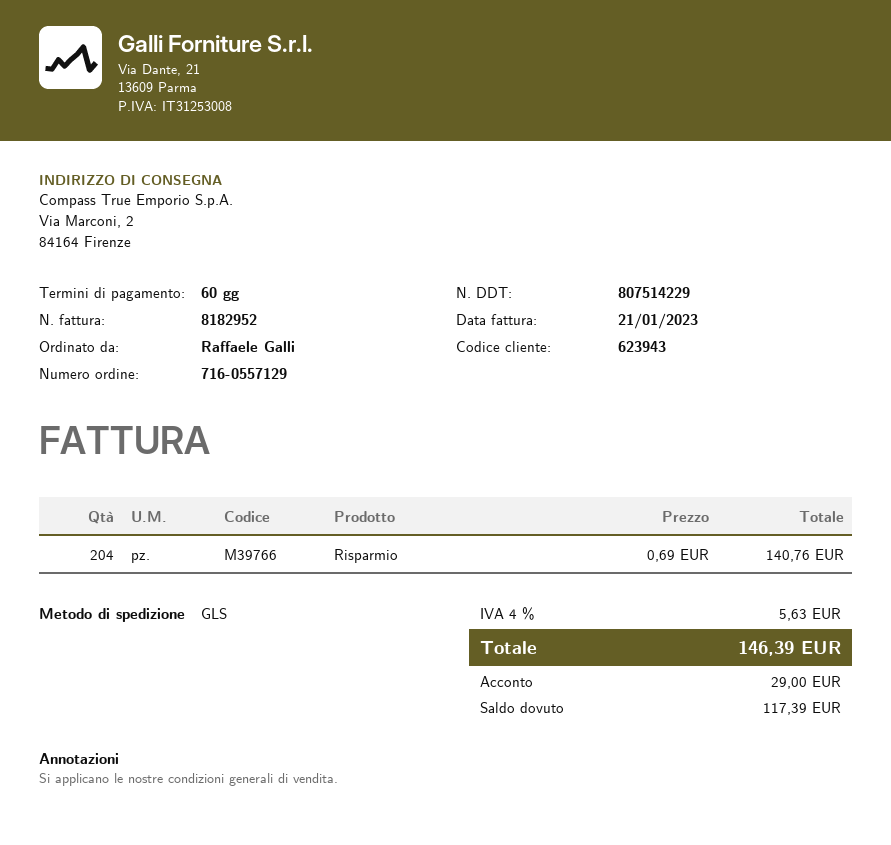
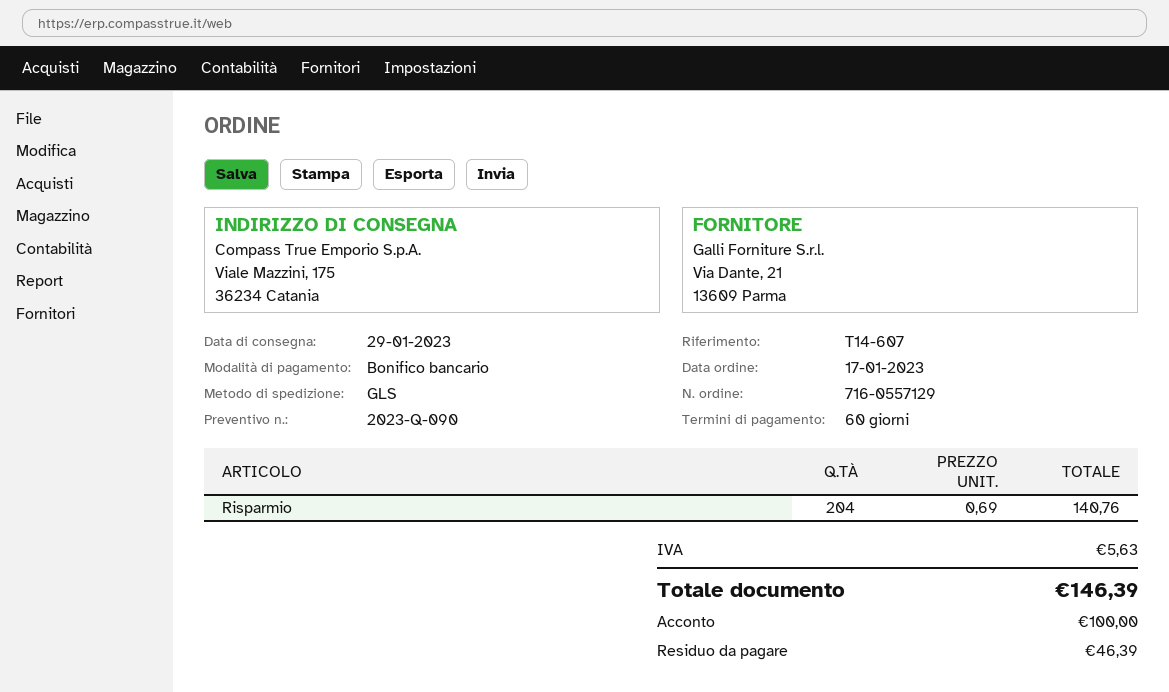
ship to: Via Marconi, 2, 84164 Firenze -> Viale Mazzini, 175, 36234 Catania
deposit: 29.00 -> 100.00
balance: 117.39 -> 46.39

